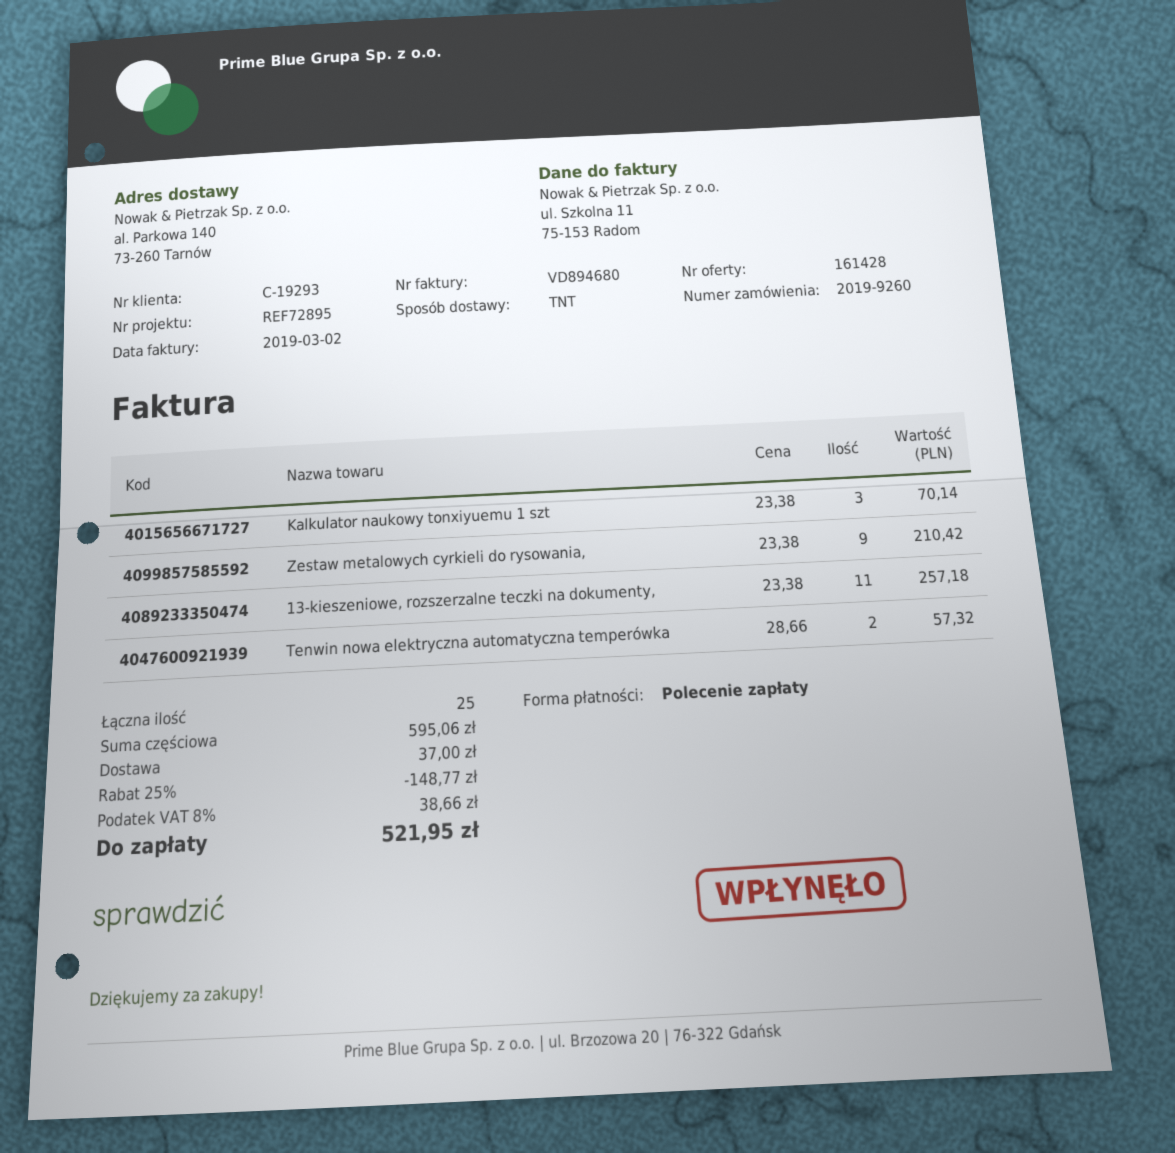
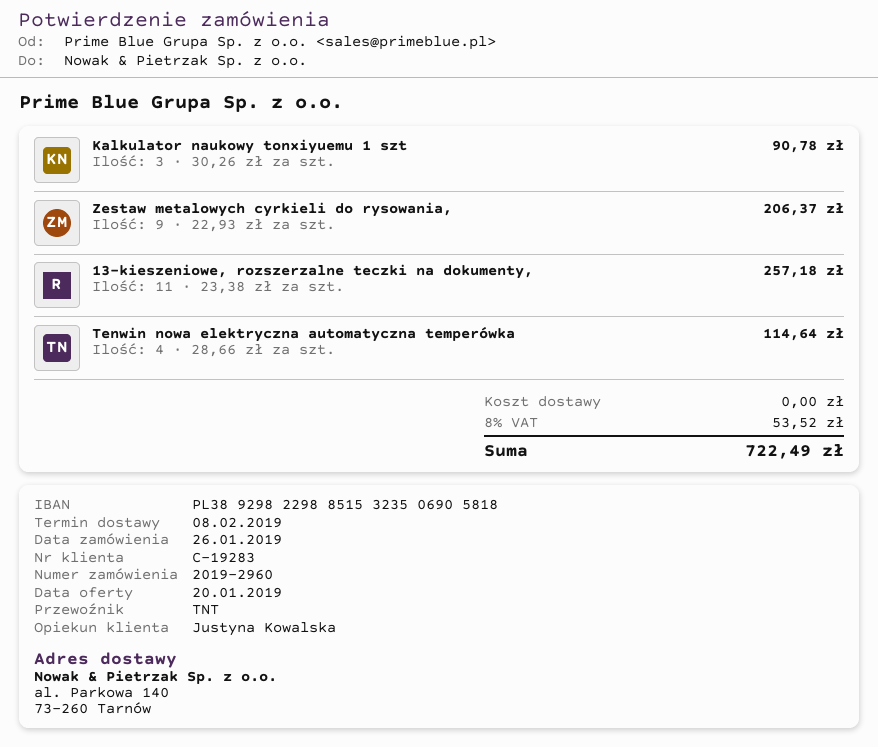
order number: 2019-9260 -> 2019-2960
customer number: C-19293 -> C-19283
Kalkulator naukowy tonxiyuemu 1 szt: 3 x 23.38 = 70.14 -> 3 x 30.26 = 90.78
Zestaw metalowych cyrkieli do rysowania,: 9 x 23.38 = 210.42 -> 9 x 22.93 = 206.37
Tenwin nowa elektryczna automatyczna temperówka: 2 x 28.66 = 57.32 -> 4 x 28.66 = 114.64
discount: 25% = 148.77 -> none
shipping: 37.00 -> 0.00
tax: 8% = 38.66 -> 8% = 53.52
total: 521.95 -> 722.49

